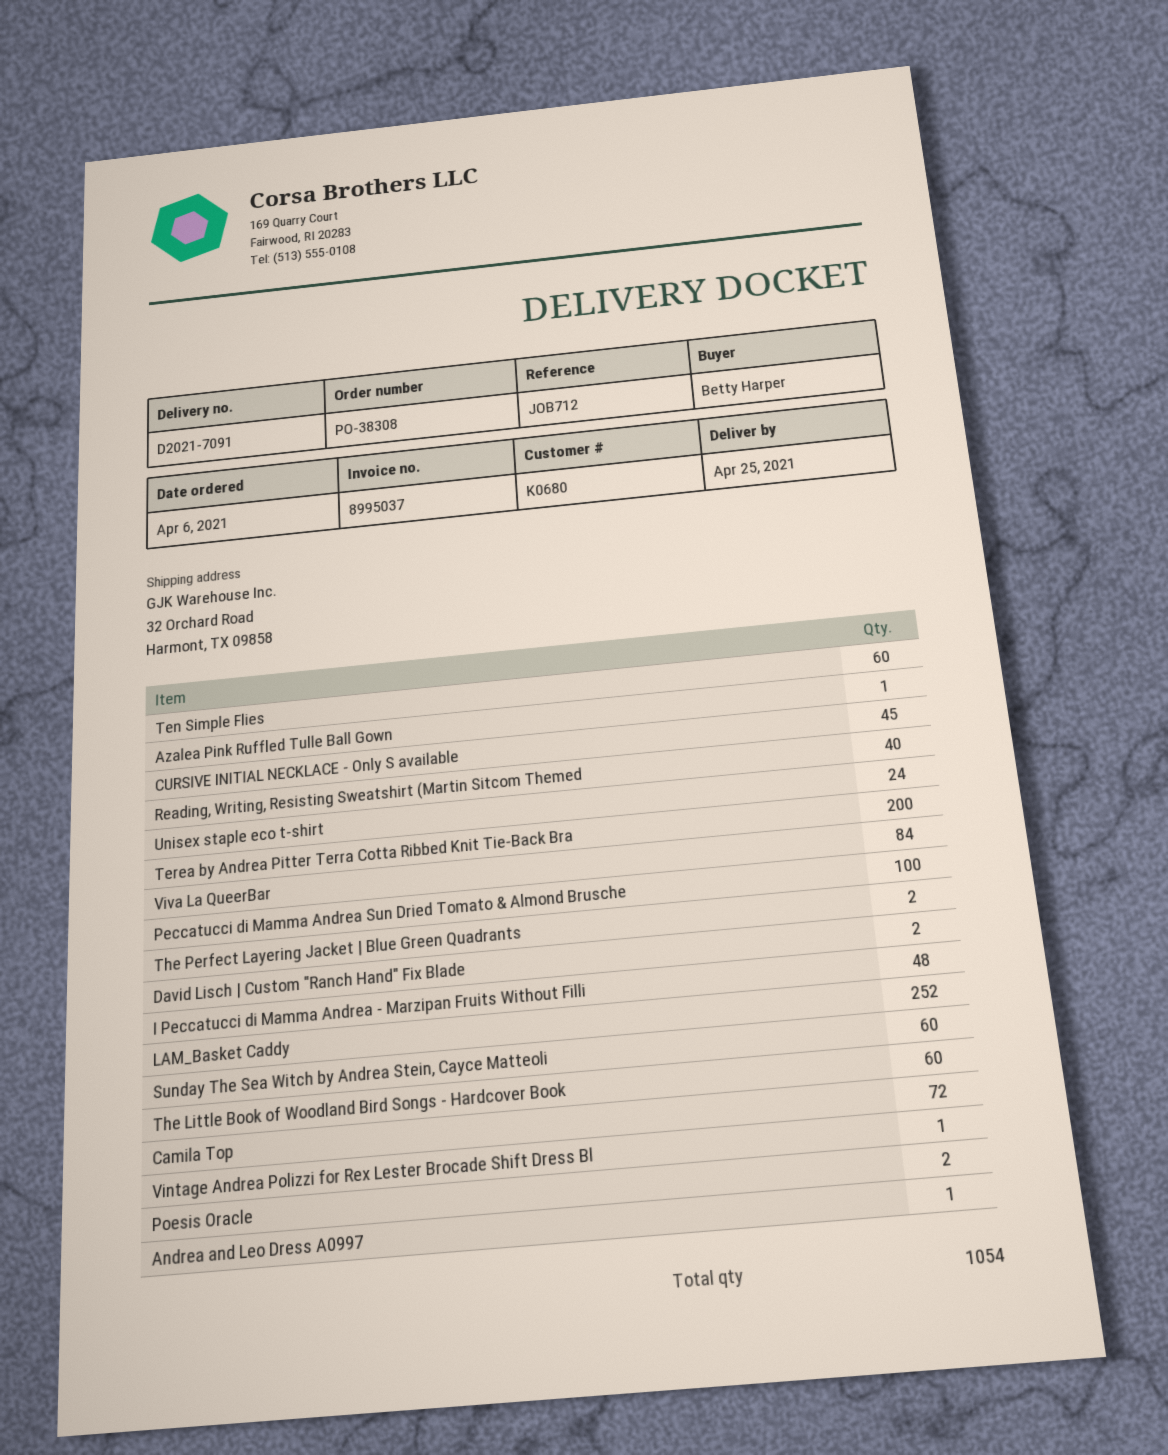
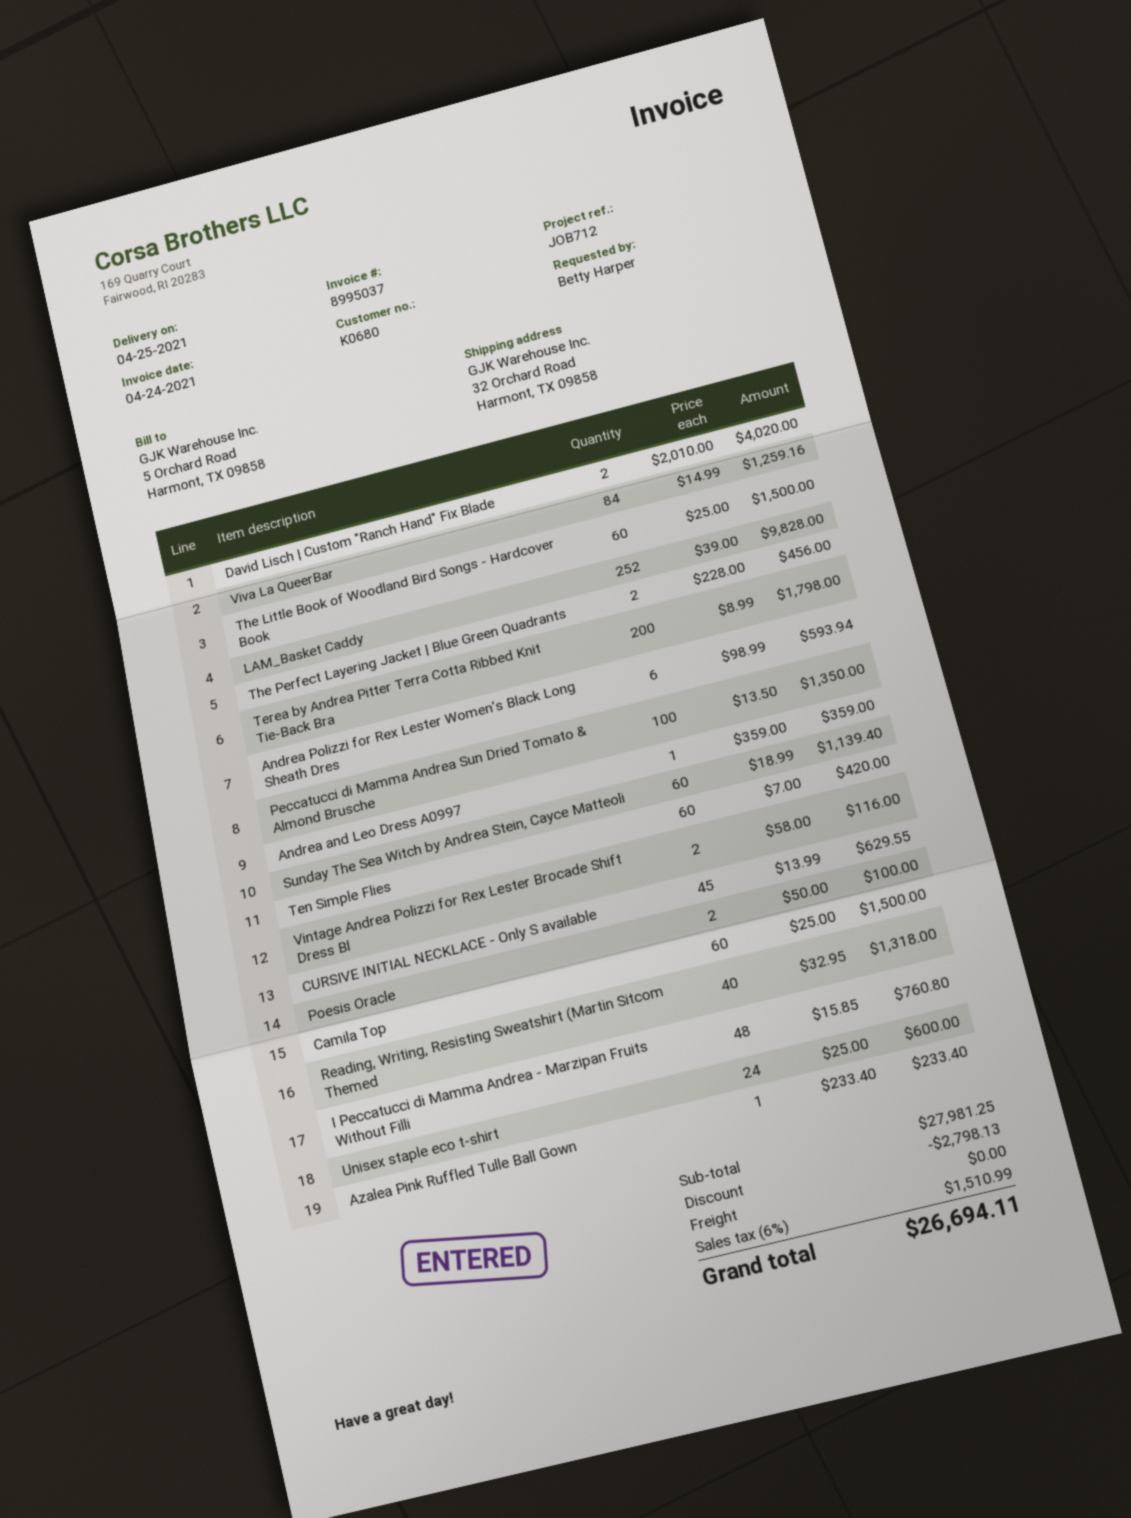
Camila Top: 72 -> 60
Vintage Andrea Polizzi for Rex Lester Brocade Shift Dress Bl: 1 -> 2
Andrea Polizzi for Rex Lester Women's Black Long Sheath Dres: none -> 6

